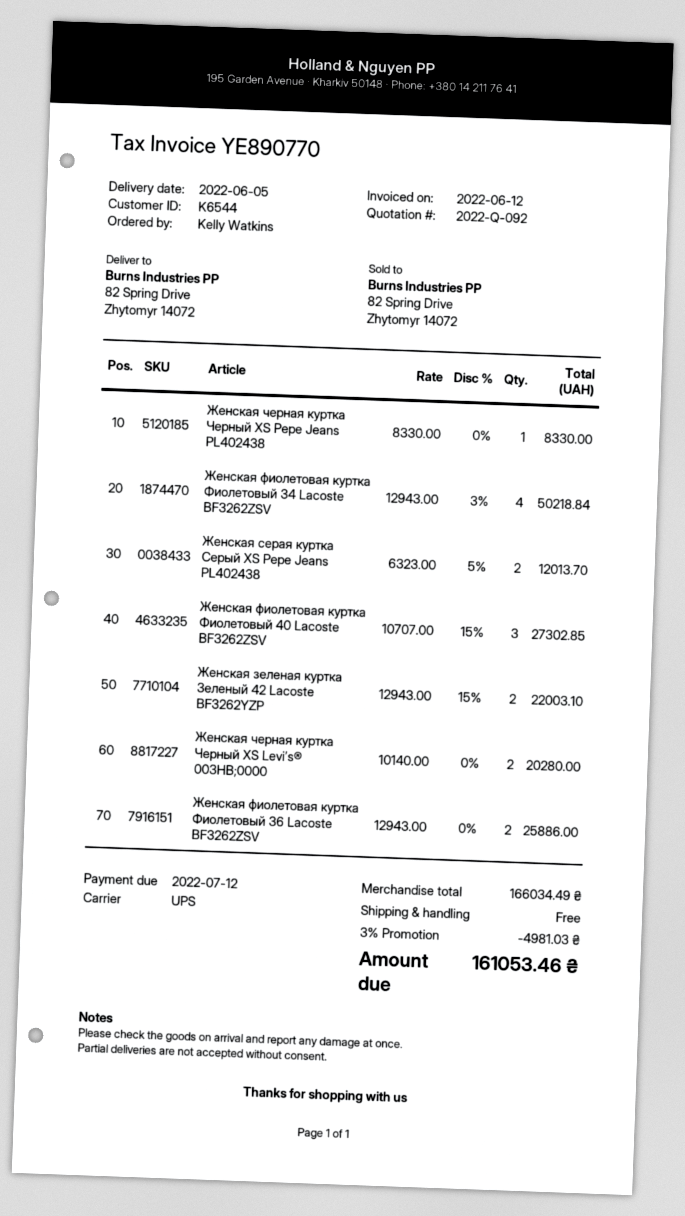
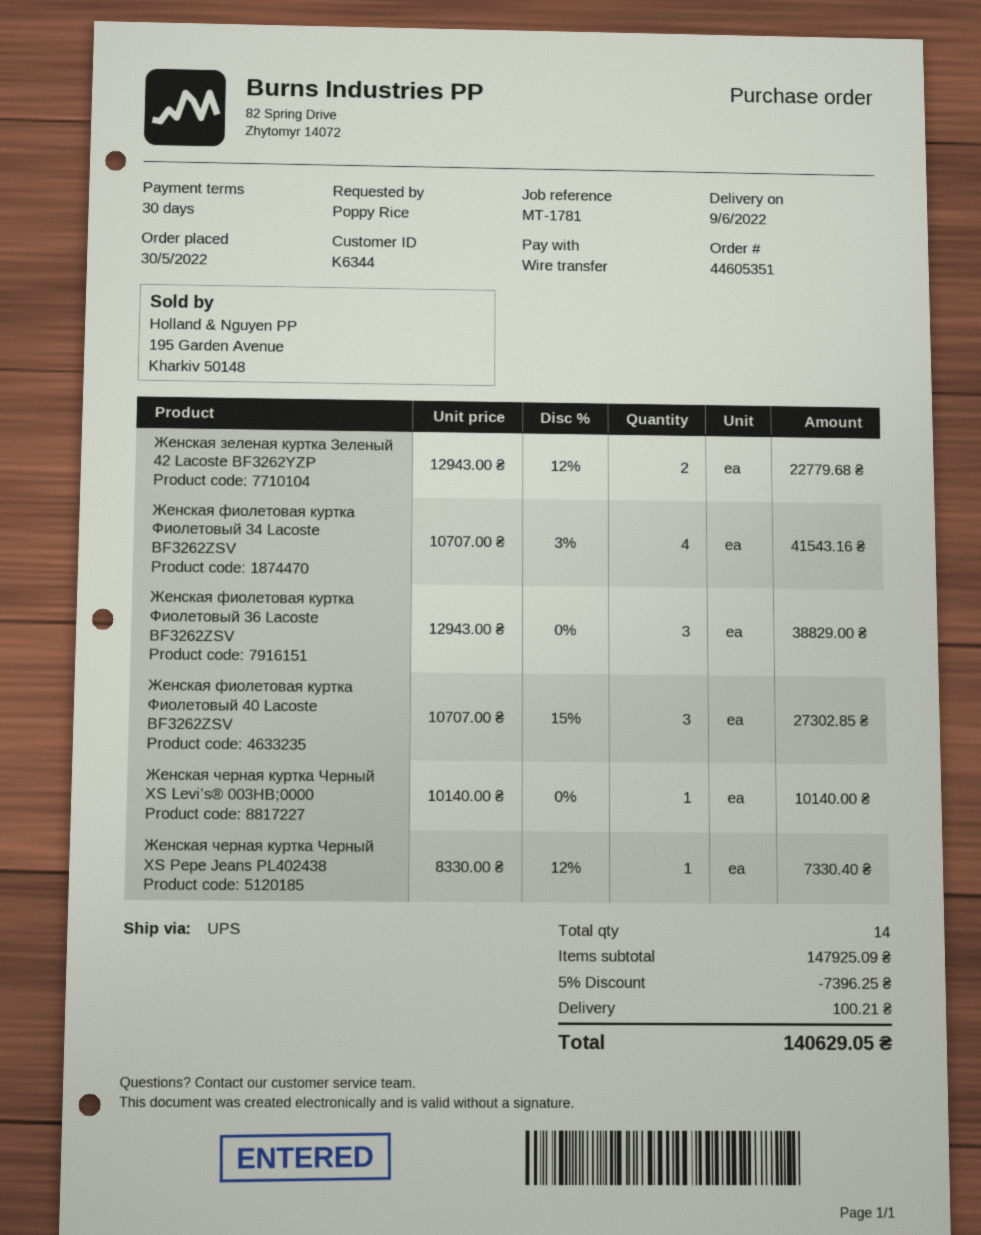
delivery date: 2022-06-05 -> 2022-06-09
customer number: K6544 -> K6344
ordered by: Kelly Watkins -> Poppy Rice
Женская черная куртка Черный XS Pepe Jeans PL402438: 1 x 8330.00 = 8330.00 -> 1 x 8330.00 - 12% = 7330.40
Женская фиолетовая куртка Фиолетовый 34 Lacoste BF3262ZSV: 4 x 12943.00 - 3% = 50218.84 -> 4 x 10707.00 - 3% = 41543.16
Женская серая куртка Серый XS Pepe Jeans PL402438: 2 x 6323.00 - 5% = 12013.70 -> none
Женская зеленая куртка Зеленый 42 Lacoste BF3262YZP: 2 x 12943.00 - 15% = 22003.10 -> 2 x 12943.00 - 12% = 22779.68
Женская черная куртка Черный XS Levi’s® 003HB;0000: 2 x 10140.00 = 20280.00 -> 1 x 10140.00 = 10140.00
Женская фиолетовая куртка Фиолетовый 36 Lacoste BF3262ZSV: 2 x 12943.00 = 25886.00 -> 3 x 12943.00 = 38829.00
subtotal: 166034.49 -> 147925.09
discount: 3% = 4981.03 -> 5% = 7396.25
shipping: 0.00 -> 100.21
total: 161053.46 -> 140629.05

